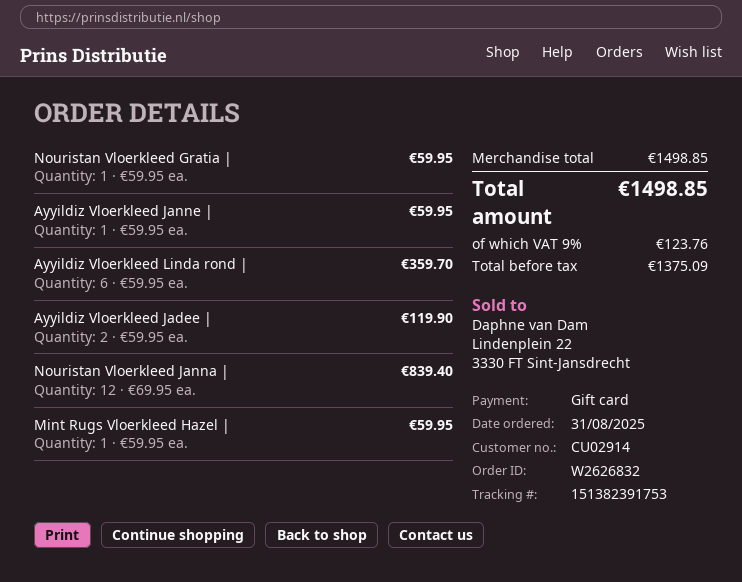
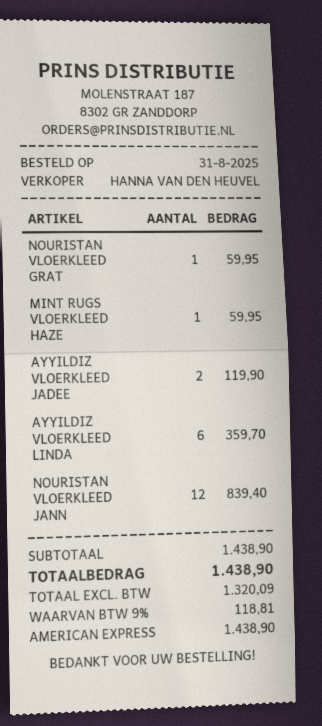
payment method: gift card -> American Express
Ayyildiz Vloerkleed Janne |: 1 for 59.95 -> none
subtotal: 1498.85 -> 1438.90
net: 1375.09 -> 1320.09
tax: 9% = 123.76 -> 9% = 118.81
total: 1498.85 -> 1438.90

